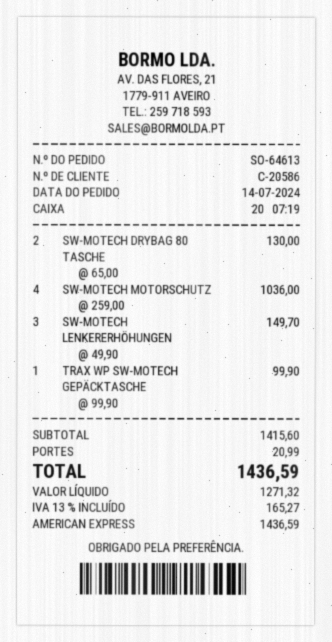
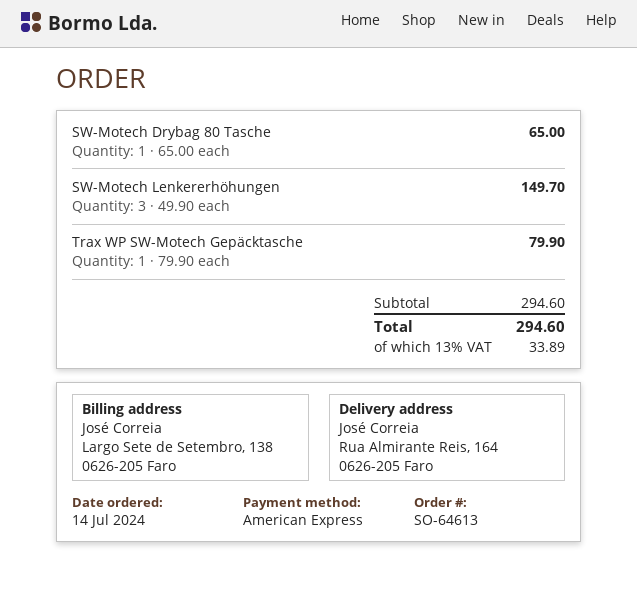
SW-MOTECH DRYBAG 80 TASCHE: 2 x 65.00 = 130.00 -> 1 x 65.00 = 65.00
SW-MOTECH MOTORSCHUTZ: 4 x 259.00 = 1036.00 -> none
TRAX WP SW-MOTECH GEPÄCKTASCHE: 1 x 99.90 = 99.90 -> 1 x 79.90 = 79.90
subtotal: 1415.60 -> 294.60
shipping: 20.99 -> none
tax: 13% = 165.27 -> 13% = 33.89
total: 1436.59 -> 294.60

